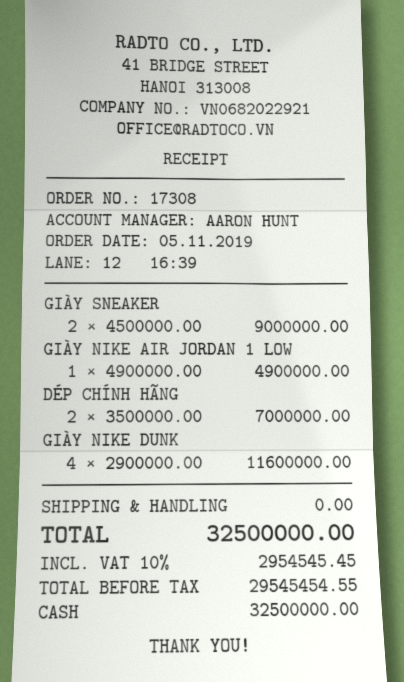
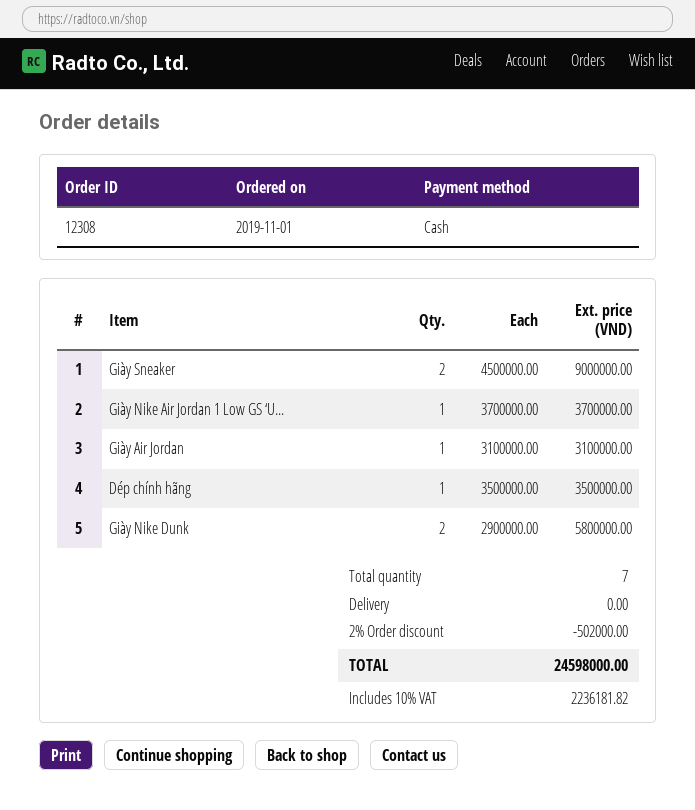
order number: 17308 -> 12308
order date: 2019-11-05 -> 2019-11-01
GIÀY NIKE AIR JORDAN 1 LOW: 1 x 4900000.00 = 4900000.00 -> 1 x 3700000.00 = 3700000.00
DÉP CHÍNH HÃNG: 2 x 3500000.00 = 7000000.00 -> 1 x 3500000.00 = 3500000.00
GIÀY NIKE DUNK: 4 x 2900000.00 = 11600000.00 -> 2 x 2900000.00 = 5800000.00
Giày Air Jordan: none -> 1 x 3100000.00 = 3100000.00
discount: none -> 2% = 502000.00
tax: 10% = 2954545.45 -> 10% = 2236181.82
total: 32500000.00 -> 24598000.00

